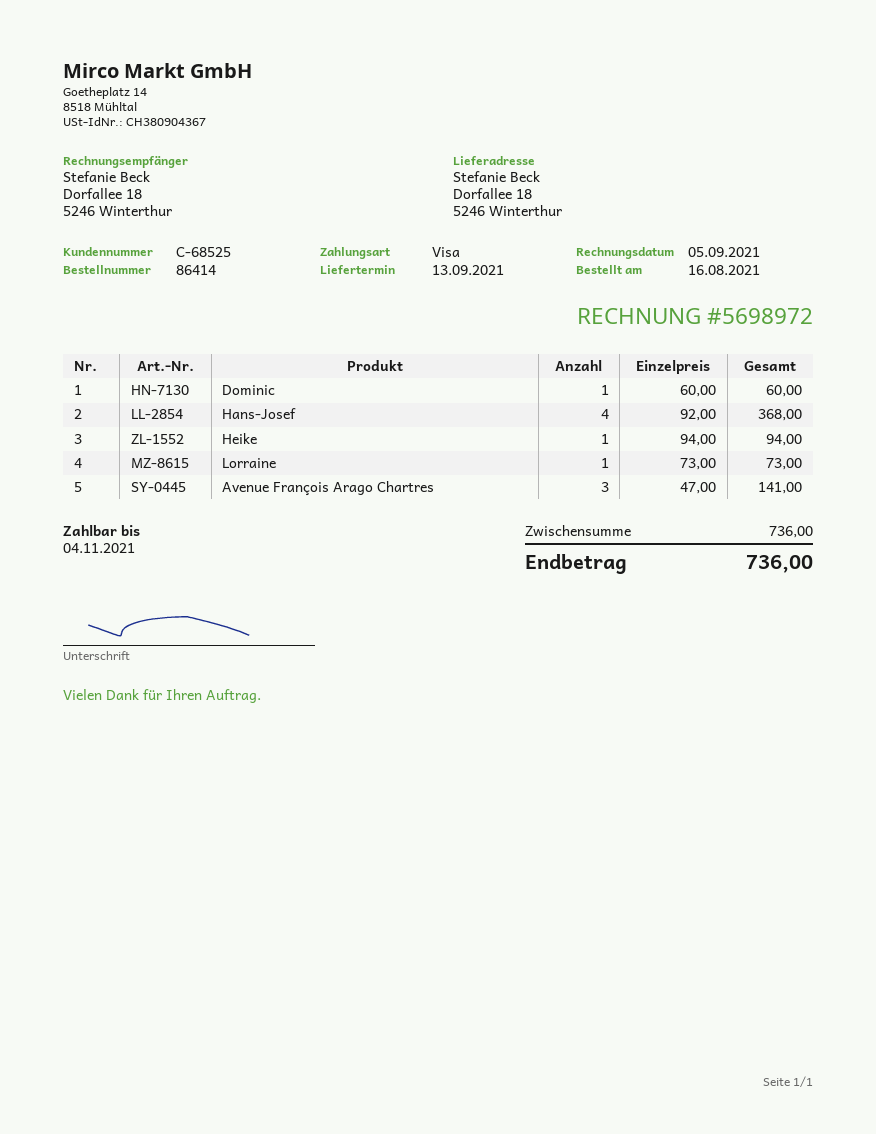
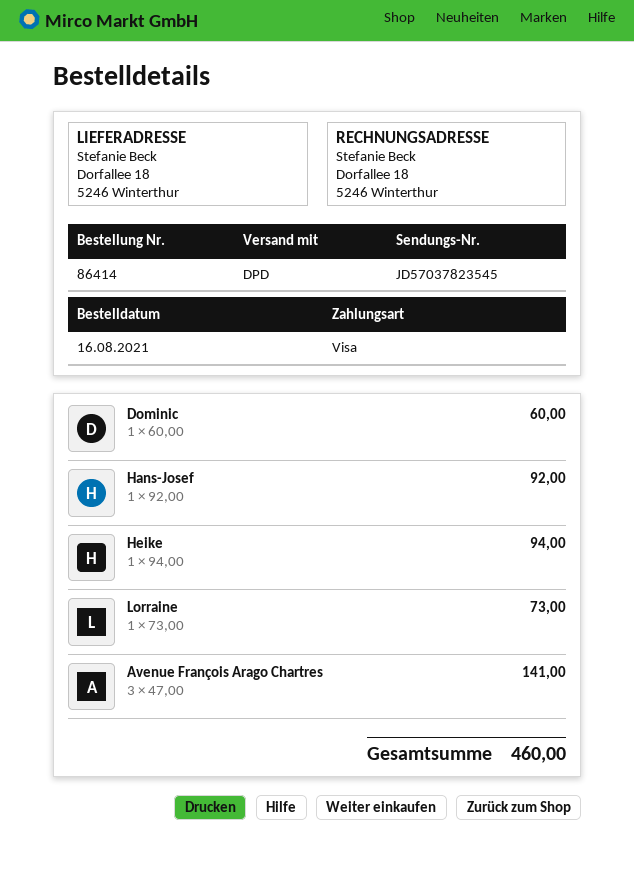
Hans-Josef: 4 x 92.00 = 368.00 -> 1 x 92.00 = 92.00
total: 736.00 -> 460.00

